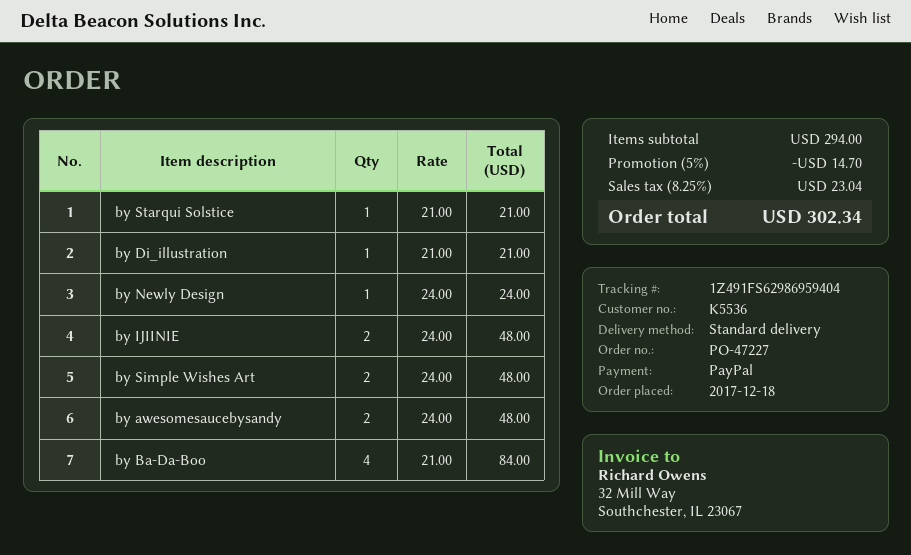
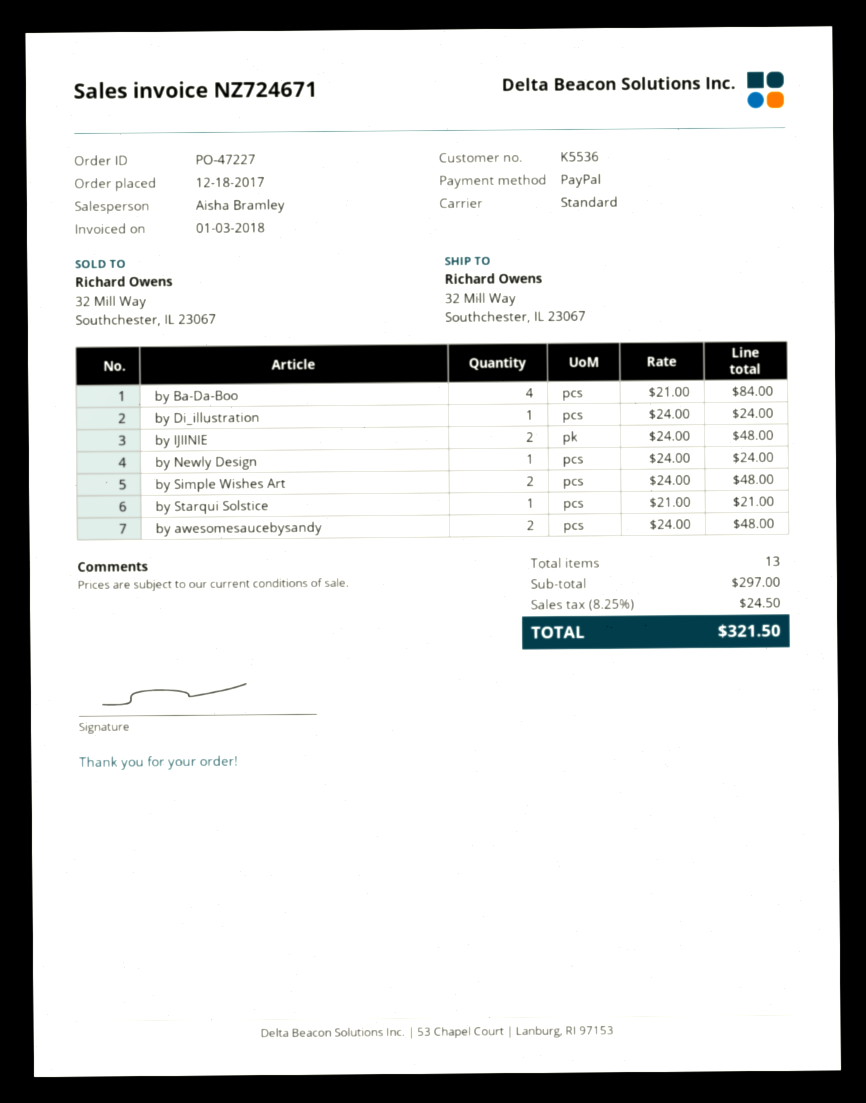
by Di_illustration: 1 x 21.00 = 21.00 -> 1 x 24.00 = 24.00
subtotal: 294.00 -> 297.00
discount: 5% = 14.70 -> none
tax: 8.25% = 23.04 -> 8.25% = 24.50
total: 302.34 -> 321.50

